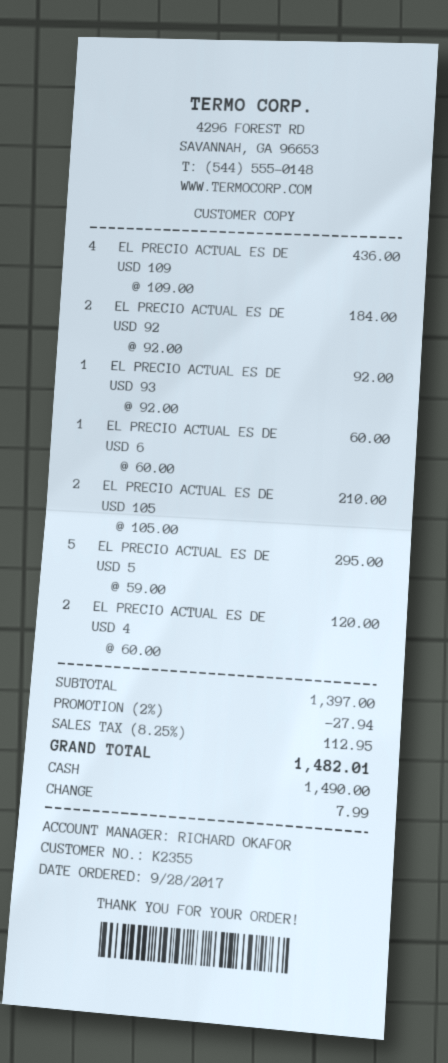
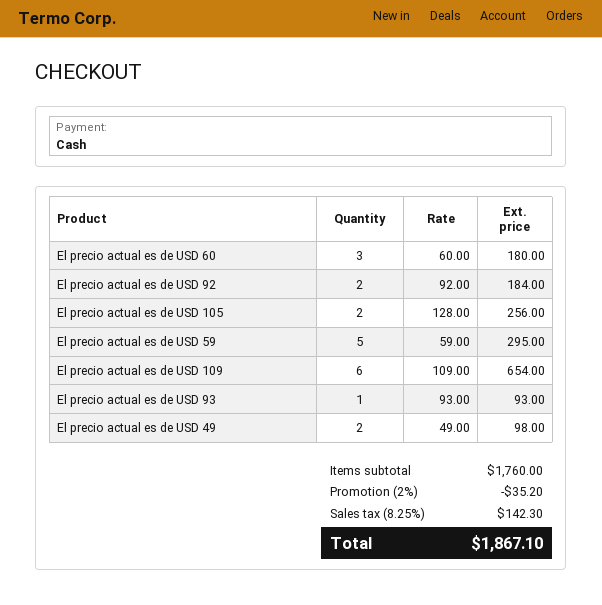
EL PRECIO ACTUAL ES DE USD 109: 4 x 109.00 = 436.00 -> 6 x 109.00 = 654.00
EL PRECIO ACTUAL ES DE USD 93: 1 x 92.00 = 92.00 -> 1 x 93.00 = 93.00
EL PRECIO ACTUAL ES DE USD 6: 1 x 60.00 = 60.00 -> 3 x 60.00 = 180.00
EL PRECIO ACTUAL ES DE USD 105: 2 x 105.00 = 210.00 -> 2 x 128.00 = 256.00
EL PRECIO ACTUAL ES DE USD 4: 2 x 60.00 = 120.00 -> 2 x 49.00 = 98.00
subtotal: 1397.00 -> 1760.00
discount: 2% = 27.94 -> 2% = 35.20
tax: 8.25% = 112.95 -> 8.25% = 142.30
total: 1482.01 -> 1867.10

